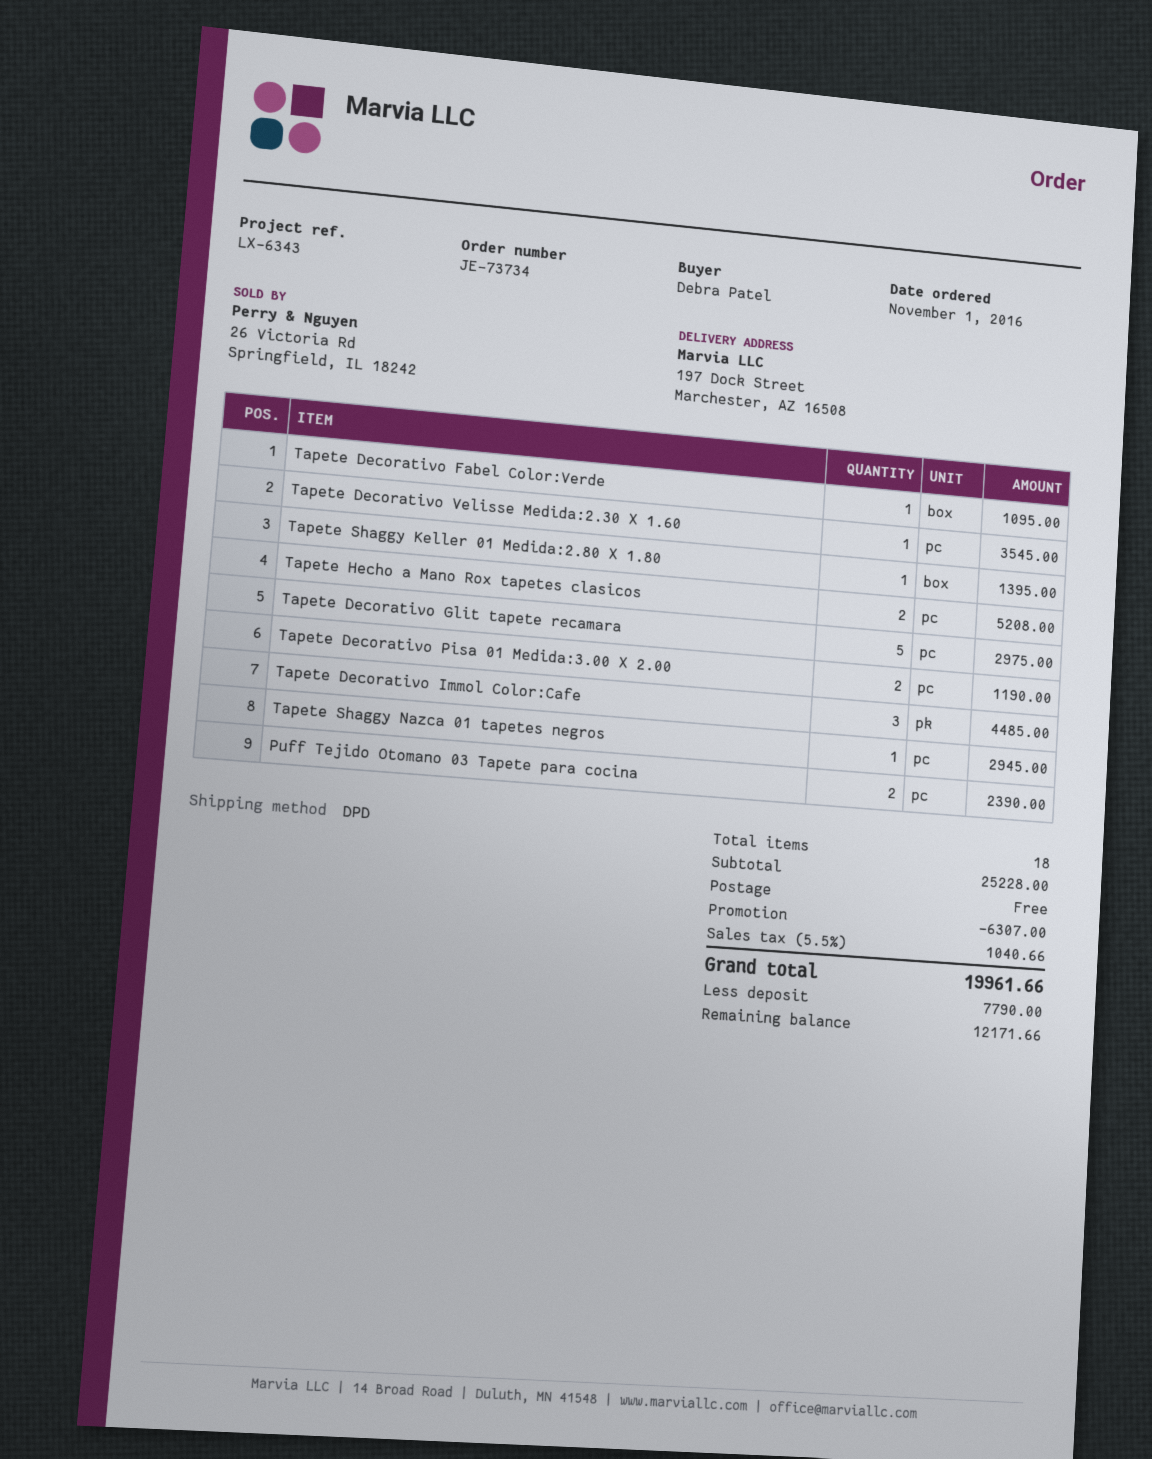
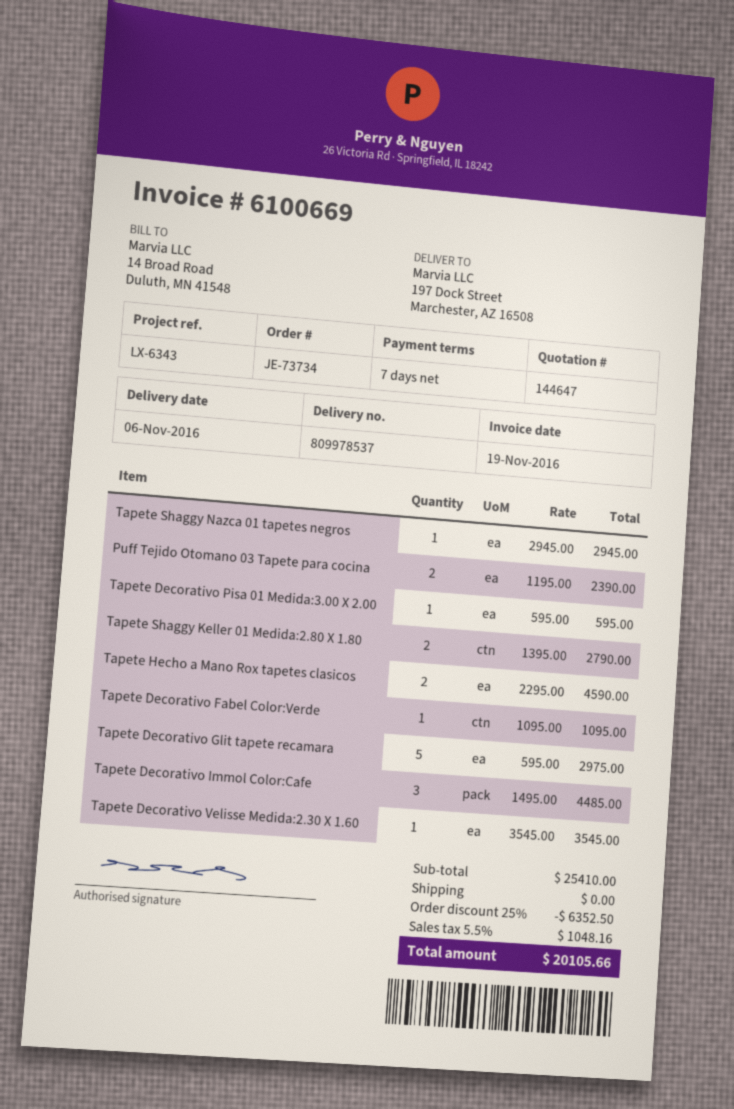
Tapete Shaggy Keller 01 Medida:2.80 X 1.80: 1 for 1395.00 -> 2 for 2790.00
Tapete Hecho a Mano Rox tapetes clasicos: 2 for 5208.00 -> 2 for 4590.00
Tapete Decorativo Pisa 01 Medida:3.00 X 2.00: 2 for 1190.00 -> 1 for 595.00
subtotal: 25228.00 -> 25410.00
discount: 6307.00 -> 6352.50
tax: 5.5% = 1040.66 -> 5.5% = 1048.16
total: 19961.66 -> 20105.66

